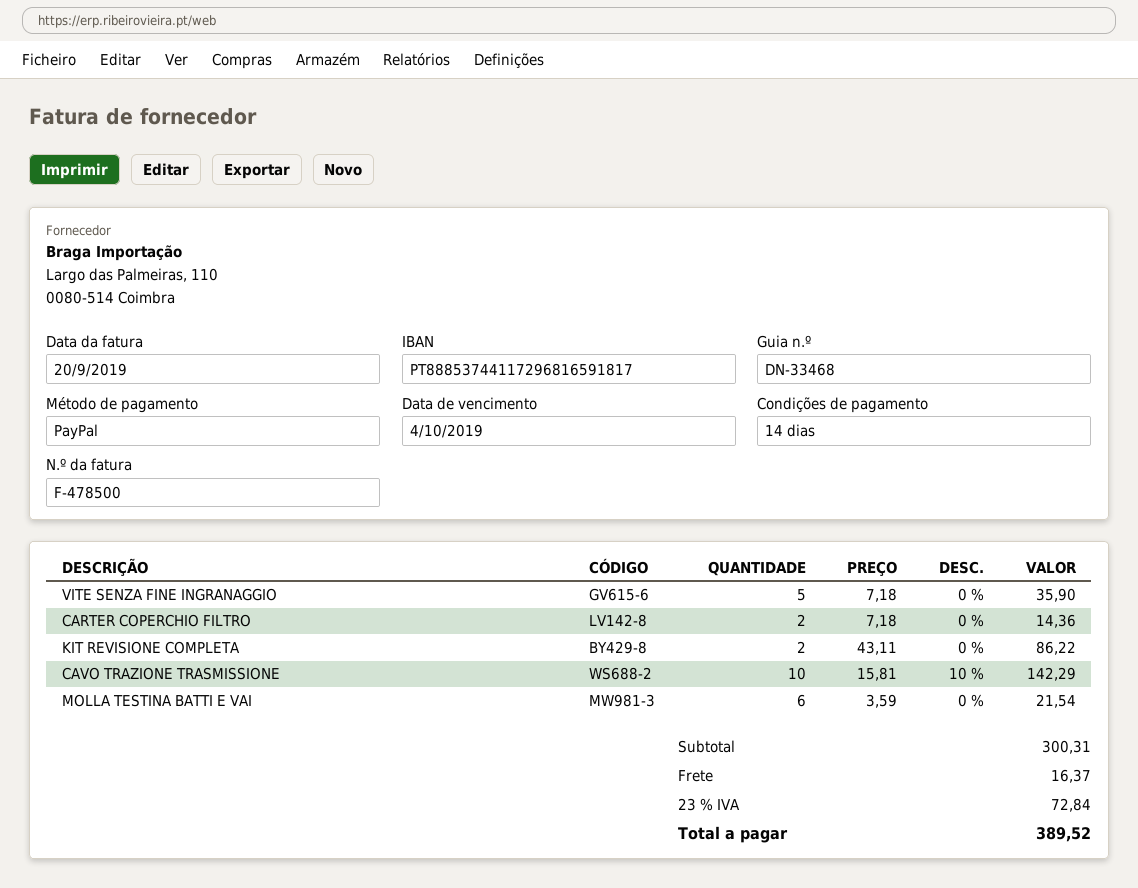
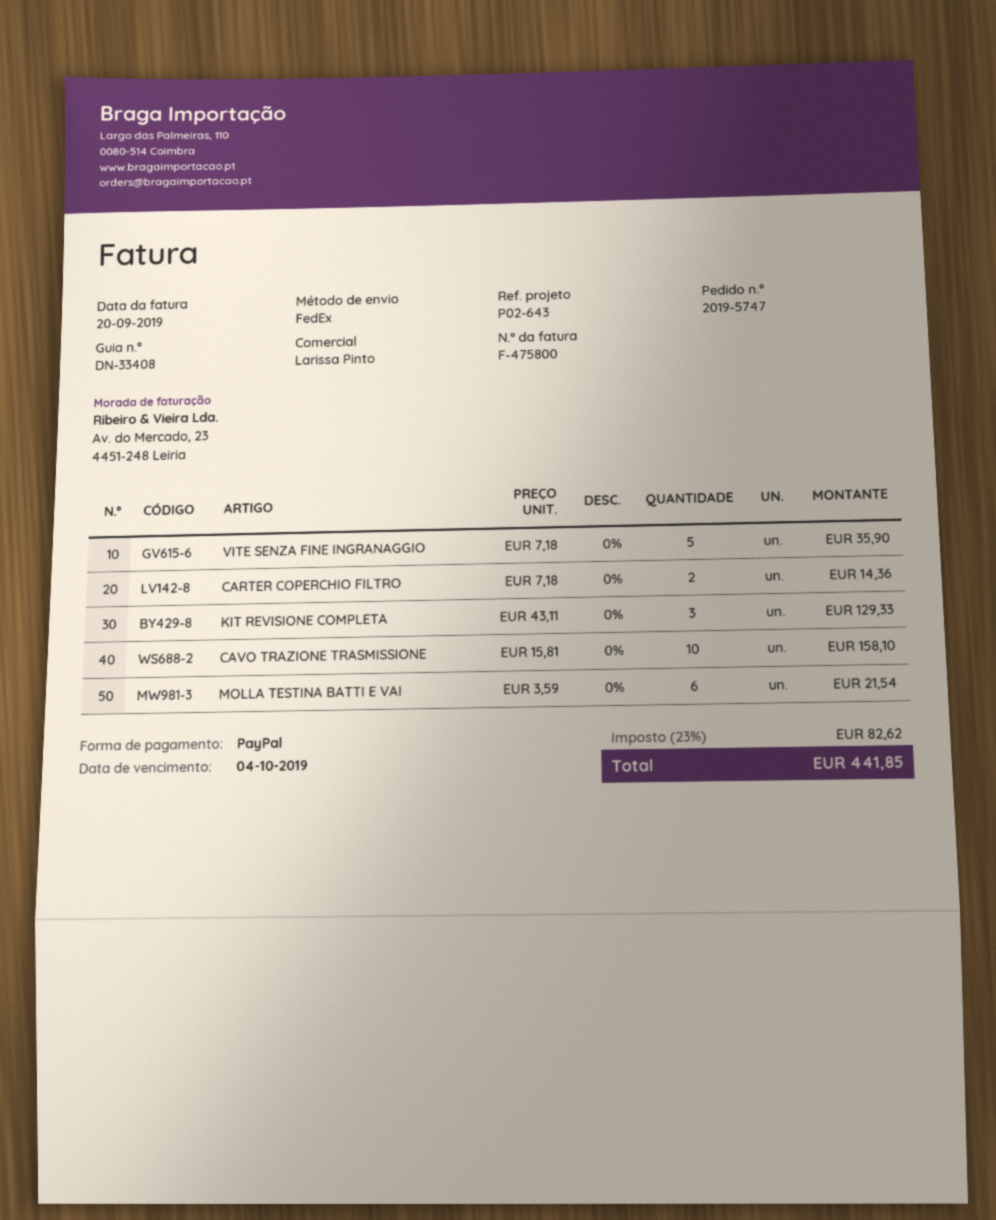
delivery note number: DN-33468 -> DN-33408
invoice number: F-478500 -> F-475800
KIT REVISIONE COMPLETA: 2 x 43.11 = 86.22 -> 3 x 43.11 = 129.33
CAVO TRAZIONE TRASMISSIONE: 10 x 15.81 - 10% = 142.29 -> 10 x 15.81 = 158.10
shipping: 16.37 -> none
tax: 23% = 72.84 -> 23% = 82.62
total: 389.52 -> 441.85

